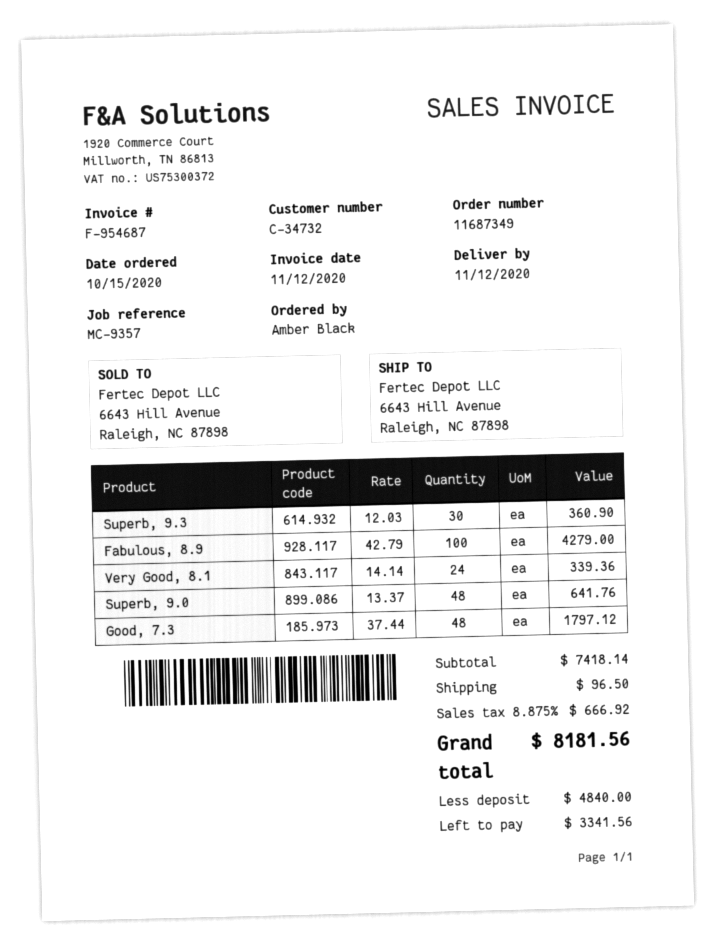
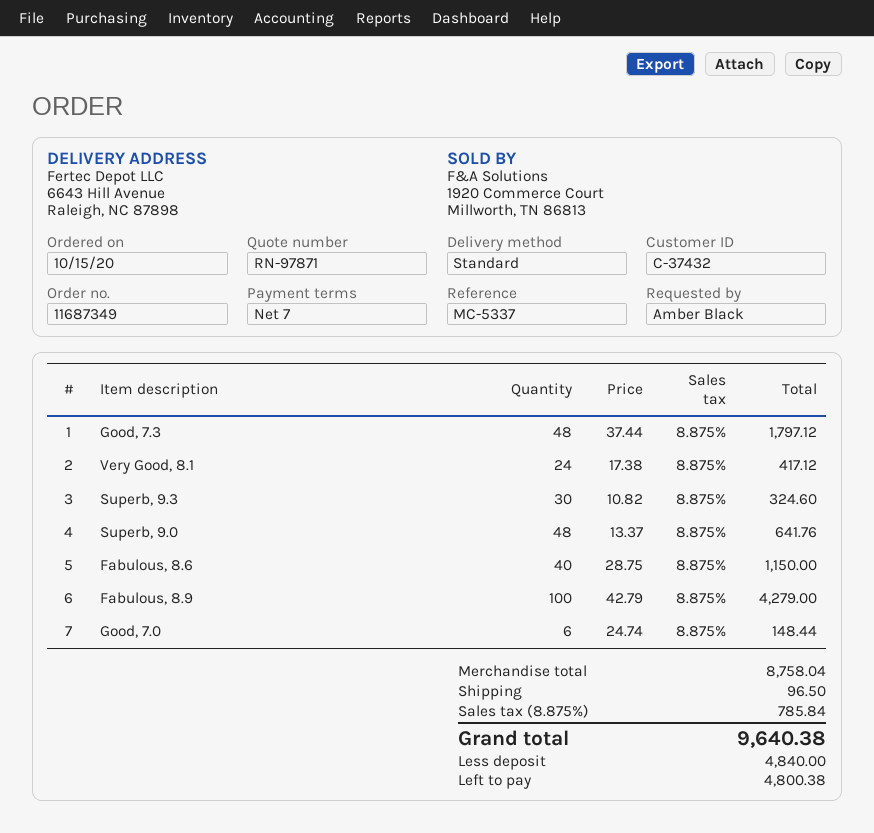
customer number: C-34732 -> C-37432
reference: MC-9357 -> MC-5337
Superb, 9.3: 30 x 12.03 = 360.90 -> 30 x 10.82 = 324.60
Very Good, 8.1: 24 x 14.14 = 339.36 -> 24 x 17.38 = 417.12
Fabulous, 8.6: none -> 40 x 28.75 = 1150.00
Good, 7.0: none -> 6 x 24.74 = 148.44
subtotal: 7418.14 -> 8758.04
tax: 8.875% = 666.92 -> 8.875% = 785.84
total: 8181.56 -> 9640.38
balance: 3341.56 -> 4800.38

